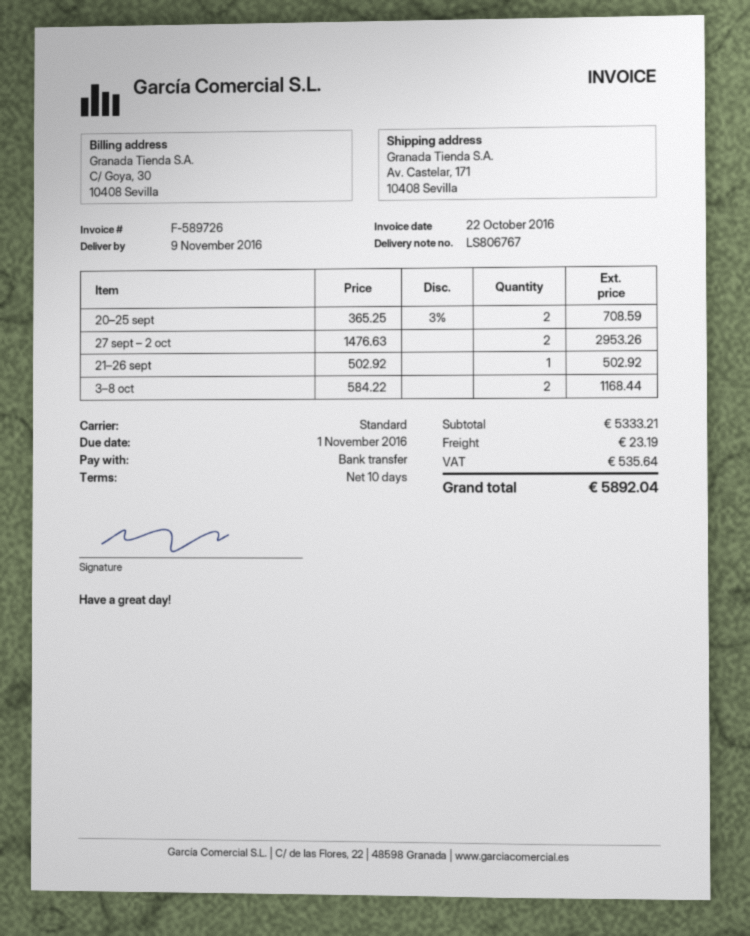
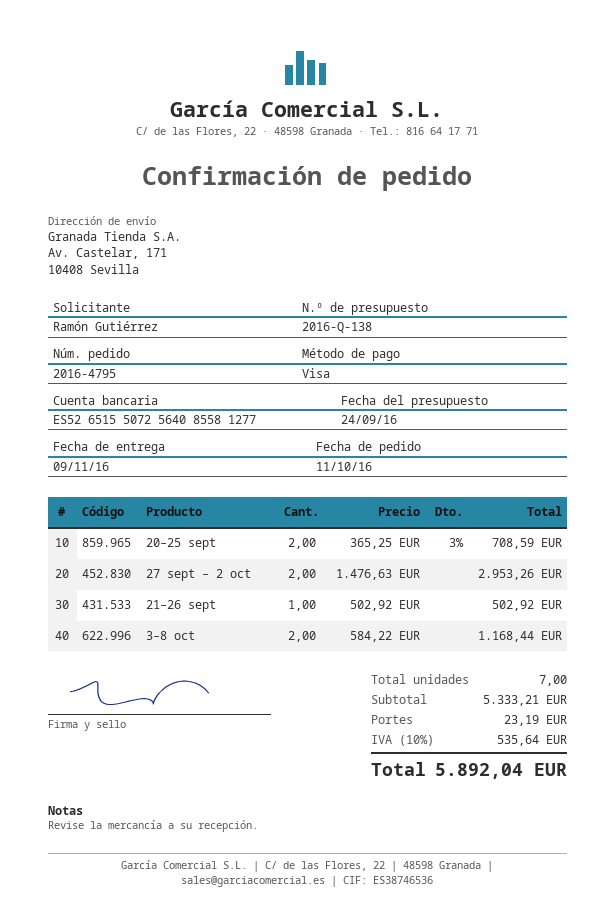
payment method: bank transfer -> Visa

